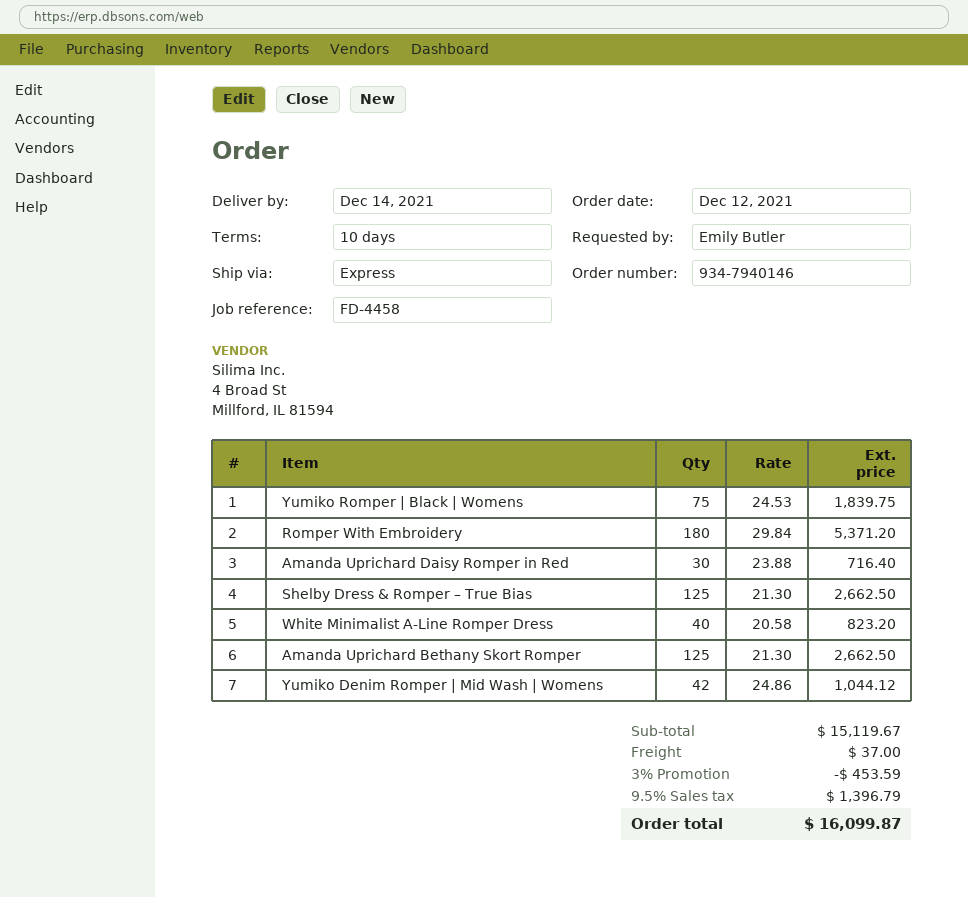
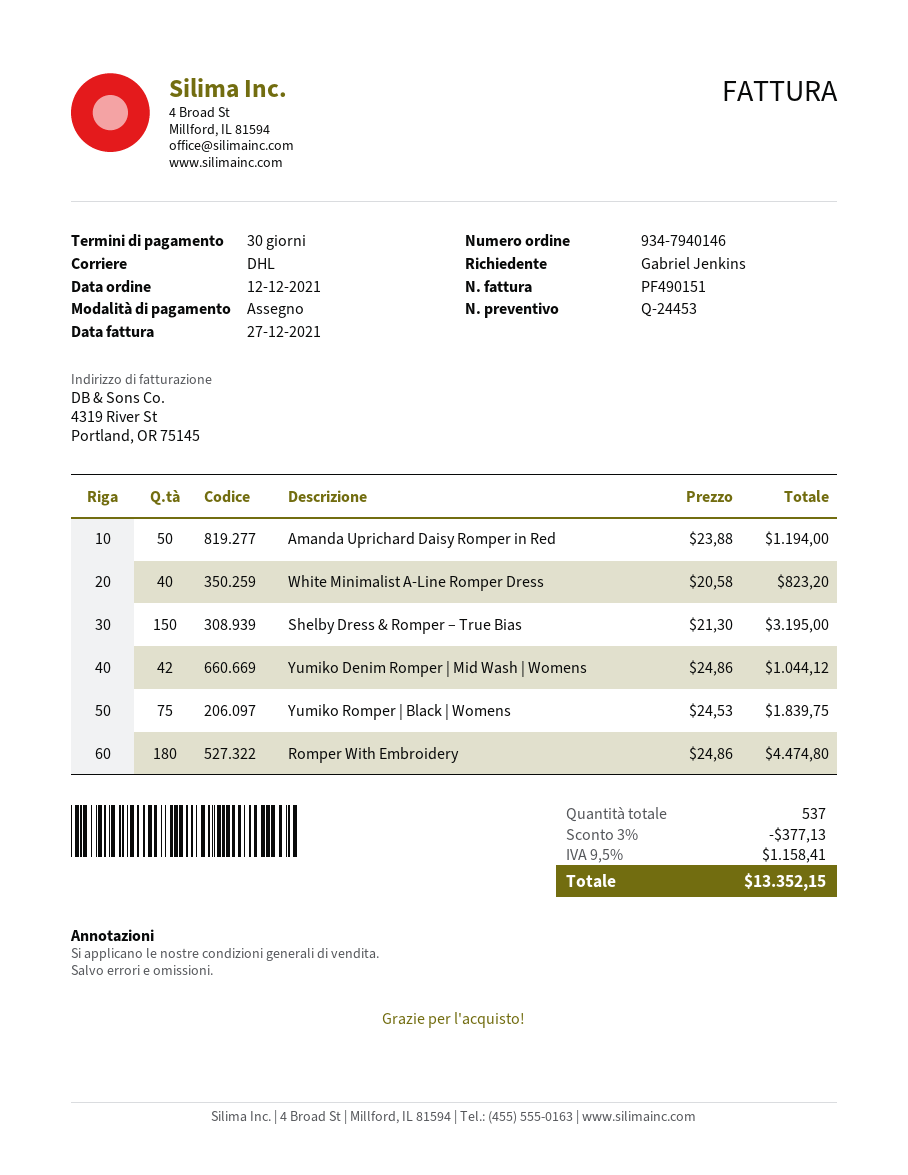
payment terms: 10 days -> 30 days
ordered by: Emily Butler -> Gabriel Jenkins
shipping method: express -> DHL
Romper With Embroidery: 180 x 29.84 = 5371.20 -> 180 x 24.86 = 4474.80
Amanda Uprichard Daisy Romper in Red: 30 x 23.88 = 716.40 -> 50 x 23.88 = 1194.00
Shelby Dress & Romper – True Bias: 125 x 21.30 = 2662.50 -> 150 x 21.30 = 3195.00
Amanda Uprichard Bethany Skort Romper: 125 x 21.30 = 2662.50 -> none
discount: 3% = 453.59 -> 3% = 377.13
shipping: 37.00 -> none
tax: 9.5% = 1396.79 -> 9.5% = 1158.41
total: 16099.87 -> 13352.15

